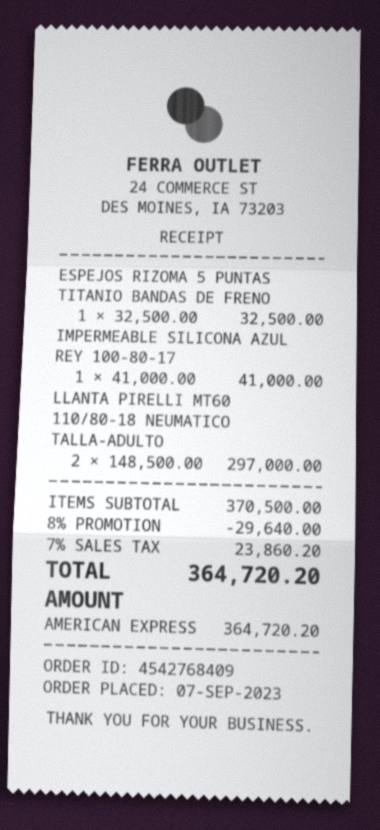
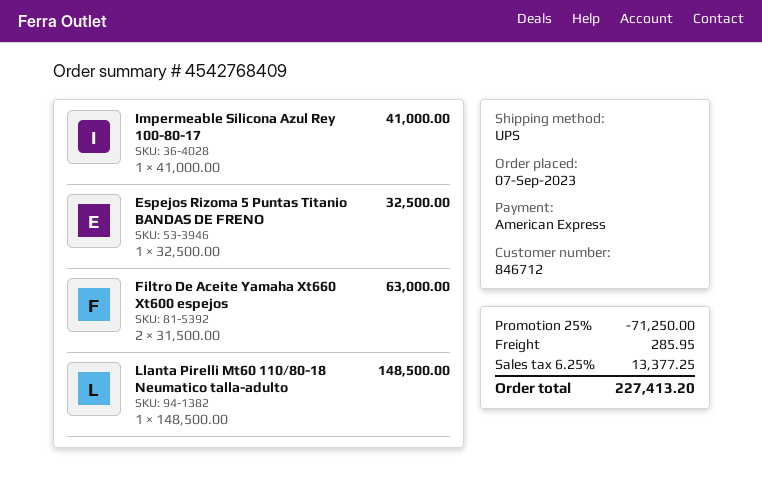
LLANTA PIRELLI MT60 110/80-18 NEUMATICO TALLA-ADULTO: 2 x 148500.00 = 297000.00 -> 1 x 148500.00 = 148500.00
Filtro De Aceite Yamaha Xt660 Xt600 espejos: none -> 2 x 31500.00 = 63000.00
discount: 8% = 29640.00 -> 25% = 71250.00
shipping: none -> 285.95
tax: 7% = 23860.20 -> 6.25% = 13377.25
total: 364720.20 -> 227413.20

